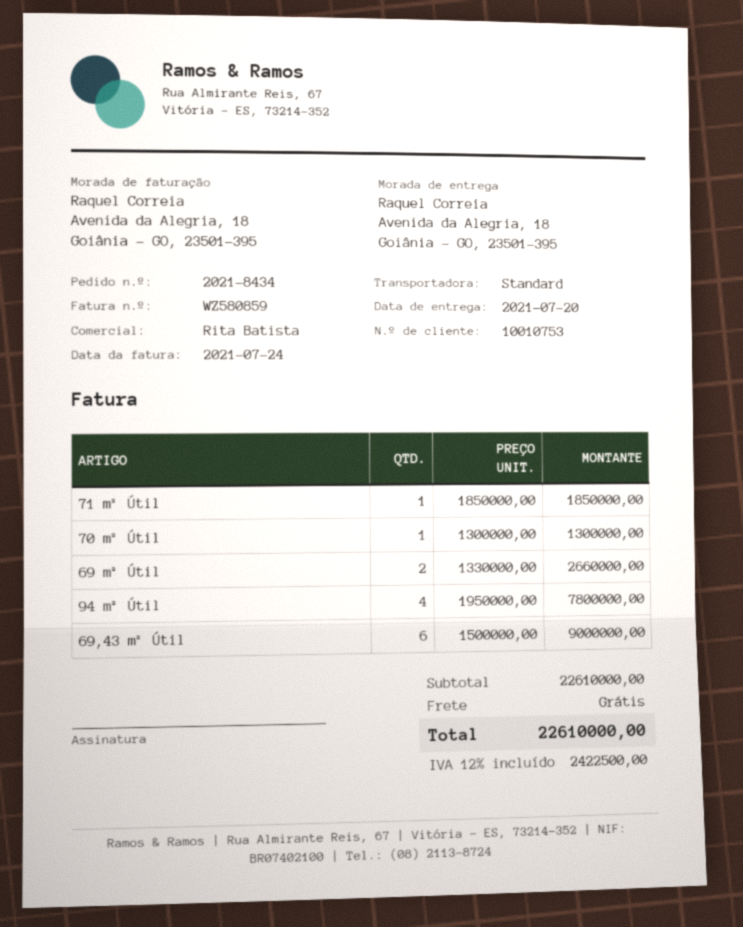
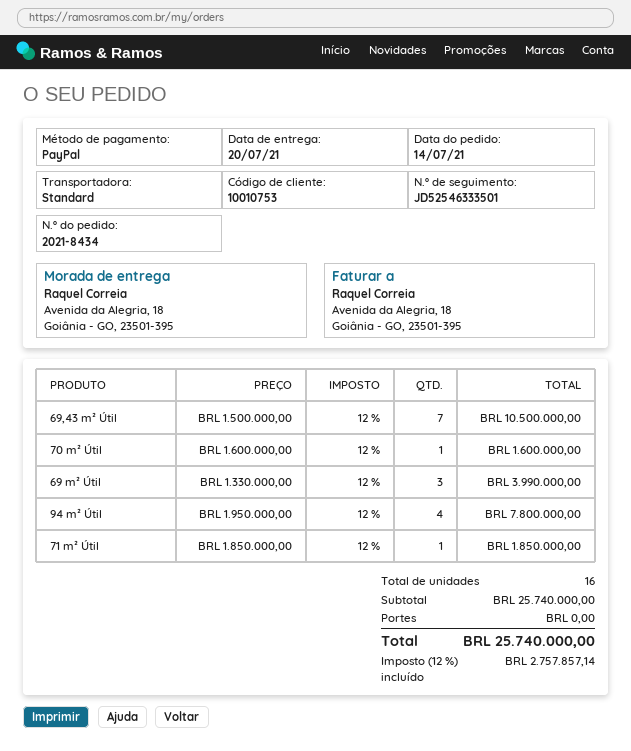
70 m² Útil: 1 x 1300000.00 = 1300000.00 -> 1 x 1600000.00 = 1600000.00
69 m² Útil: 2 x 1330000.00 = 2660000.00 -> 3 x 1330000.00 = 3990000.00
69,43 m² Útil: 6 x 1500000.00 = 9000000.00 -> 7 x 1500000.00 = 10500000.00
subtotal: 22610000.00 -> 25740000.00
tax: 12% = 2422500.00 -> 12% = 2757857.14
total: 22610000.00 -> 25740000.00

